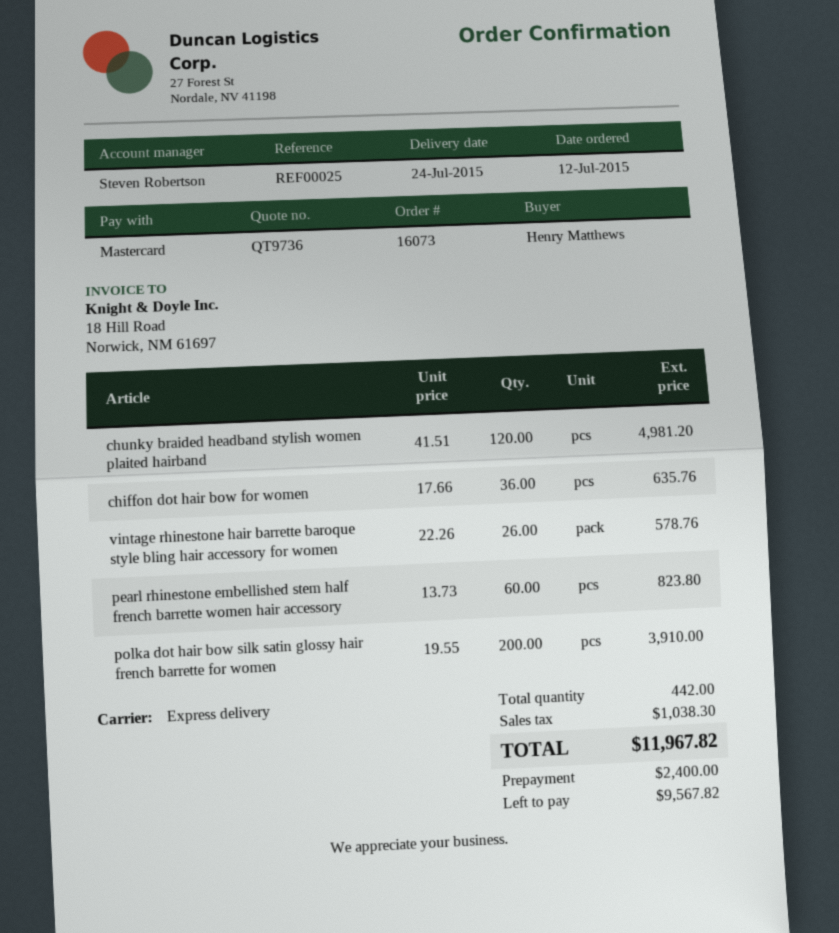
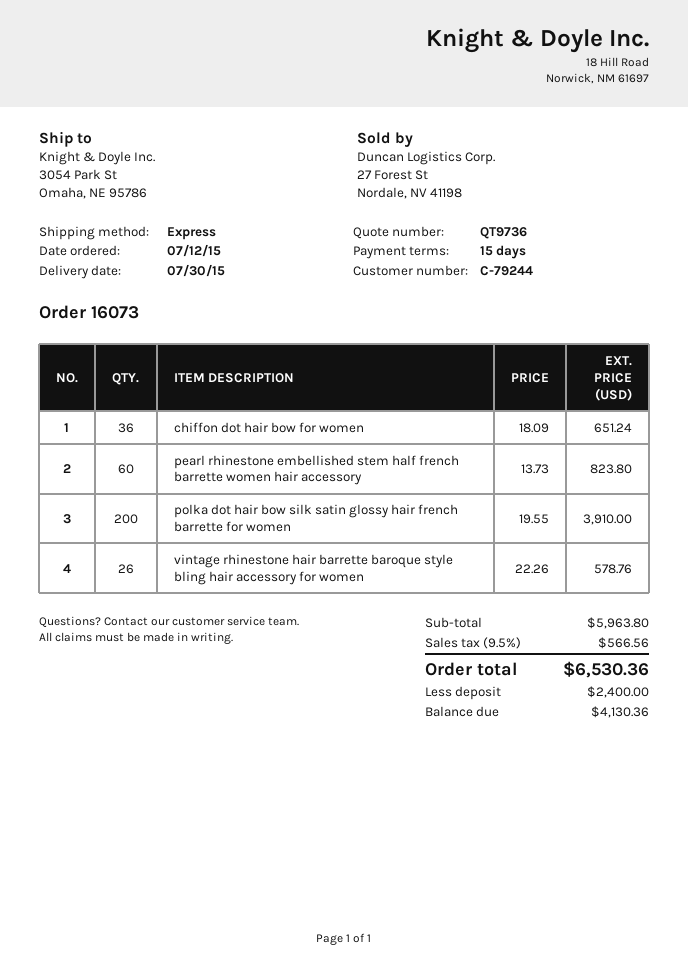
delivery date: 2015-07-24 -> 2015-07-30
chunky braided headband stylish women plaited hairband: 120 x 41.51 = 4981.20 -> none
chiffon dot hair bow for women: 36 x 17.66 = 635.76 -> 36 x 18.09 = 651.24
tax: 1038.30 -> 566.56
total: 11967.82 -> 6530.36
balance: 9567.82 -> 4130.36

